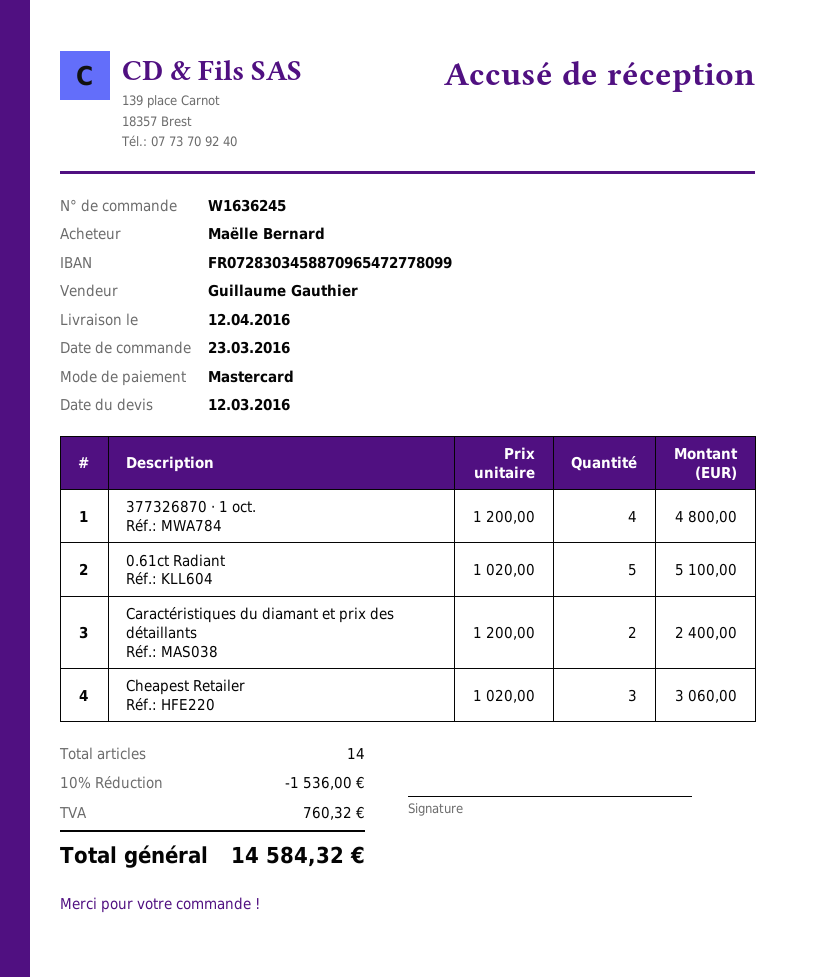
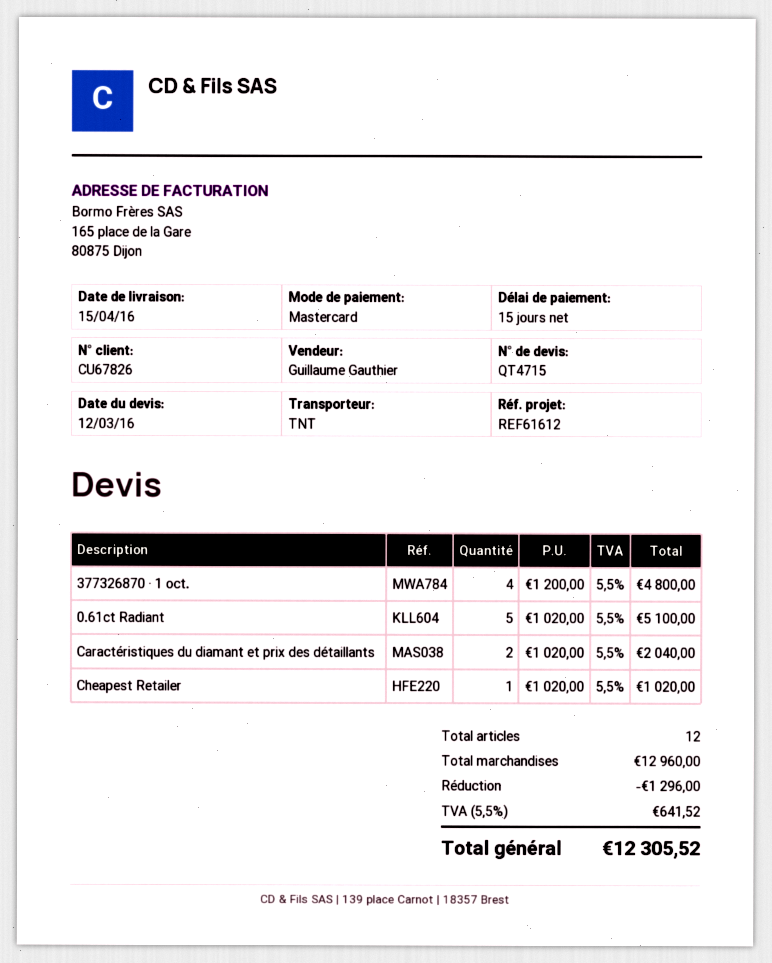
delivery date: 2016-04-12 -> 2016-04-15
Caractéristiques du diamant et prix des détaillants: 2 x 1200.00 = 2400.00 -> 2 x 1020.00 = 2040.00
Cheapest Retailer: 3 x 1020.00 = 3060.00 -> 1 x 1020.00 = 1020.00
total quantity: 14 -> 12
discount: 1536.00 -> 1296.00
tax: 760.32 -> 641.52
total: 14584.32 -> 12305.52

